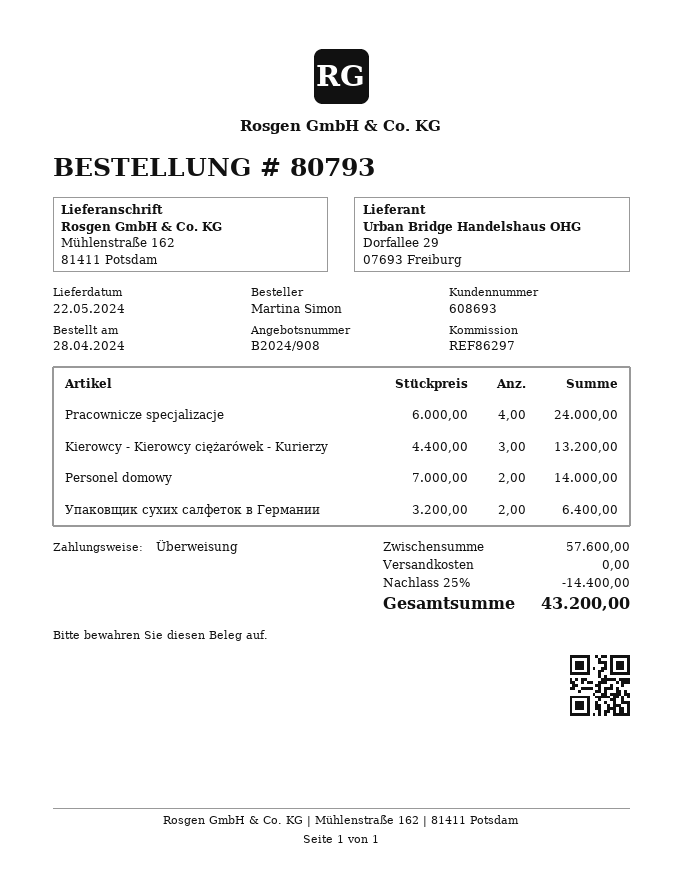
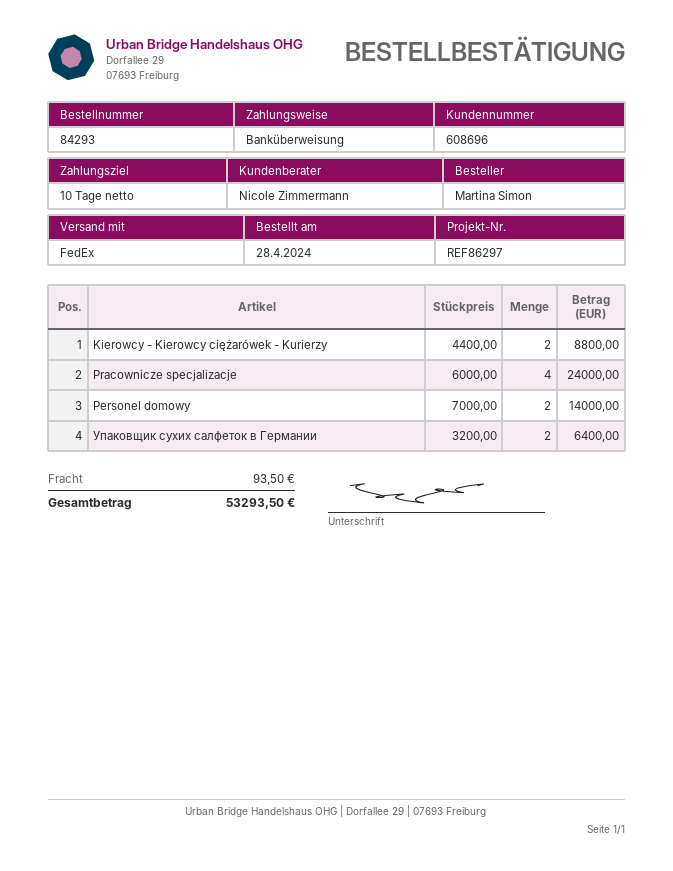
order number: 80793 -> 84293
customer number: 608693 -> 608696
Kierowcy - Kierowcy ciężarówek - Kurierzy: 3 x 4400.00 = 13200.00 -> 2 x 4400.00 = 8800.00
discount: 25% = 14400.00 -> none
shipping: 0.00 -> 93.50
total: 43200.00 -> 53293.50

